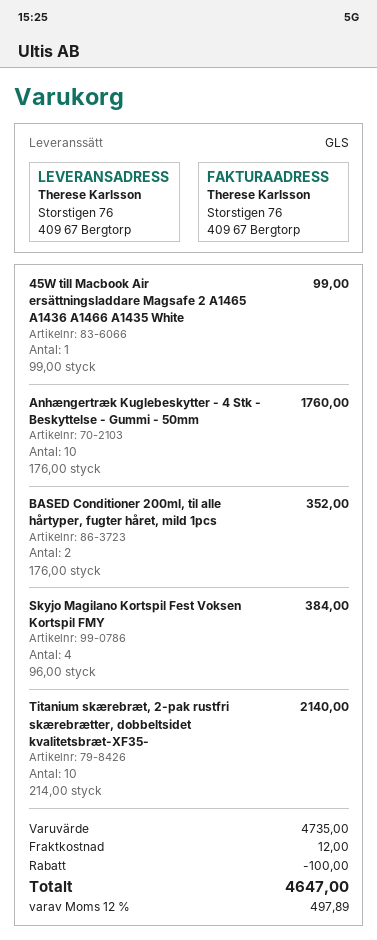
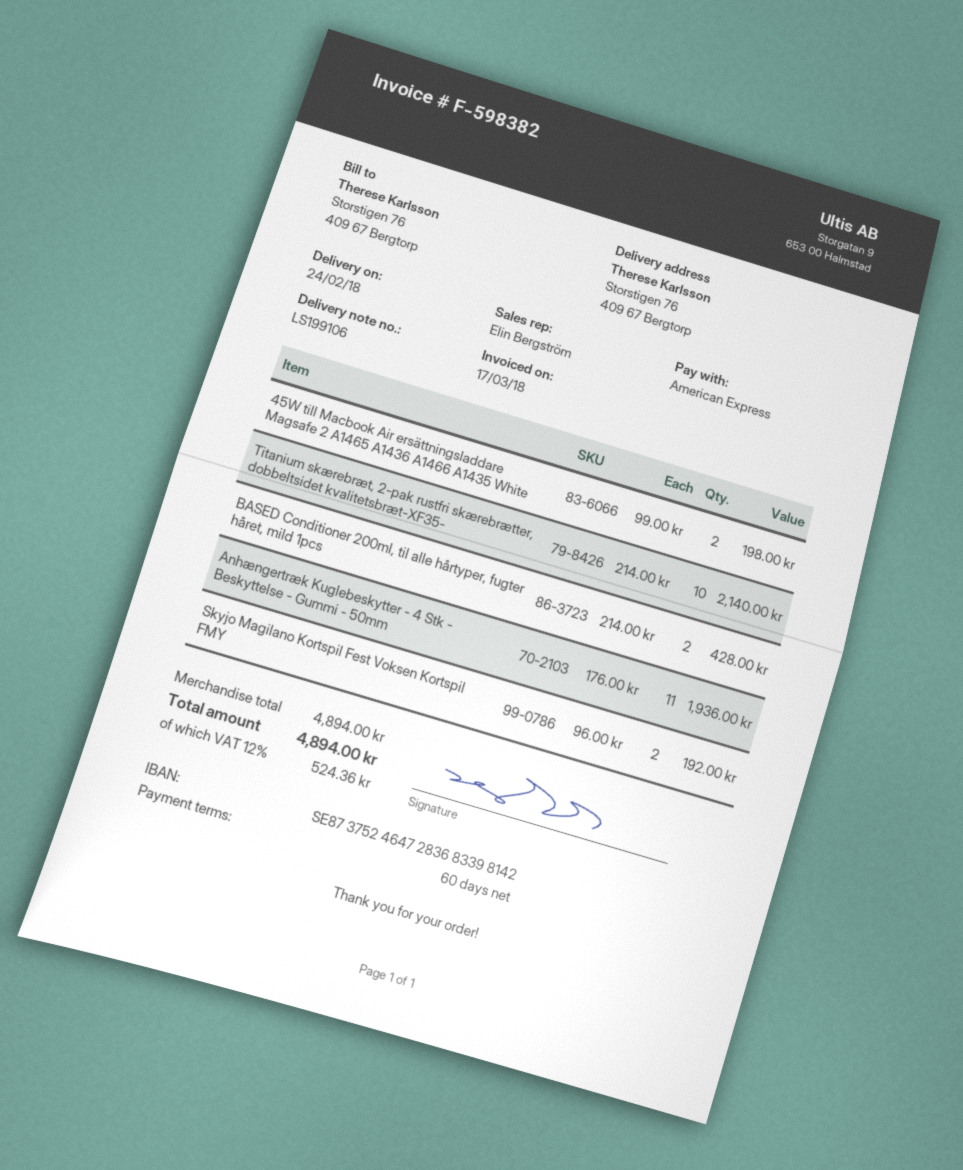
45W till Macbook Air ersättningsladdare Magsafe 2 A1465 A1436 A1466 A1435 White: 1 x 99.00 = 99.00 -> 2 x 99.00 = 198.00
Anhængertræk Kuglebeskytter - 4 Stk - Beskyttelse - Gummi - 50mm: 10 x 176.00 = 1760.00 -> 11 x 176.00 = 1936.00
BASED Conditioner 200ml, til alle hårtyper, fugter håret, mild 1pcs: 2 x 176.00 = 352.00 -> 2 x 214.00 = 428.00
Skyjo Magilano Kortspil Fest Voksen Kortspil FMY: 4 x 96.00 = 384.00 -> 2 x 96.00 = 192.00
subtotal: 4735.00 -> 4894.00
discount: 100.00 -> none
shipping: 12.00 -> none
tax: 12% = 497.89 -> 12% = 524.36
total: 4647.00 -> 4894.00

